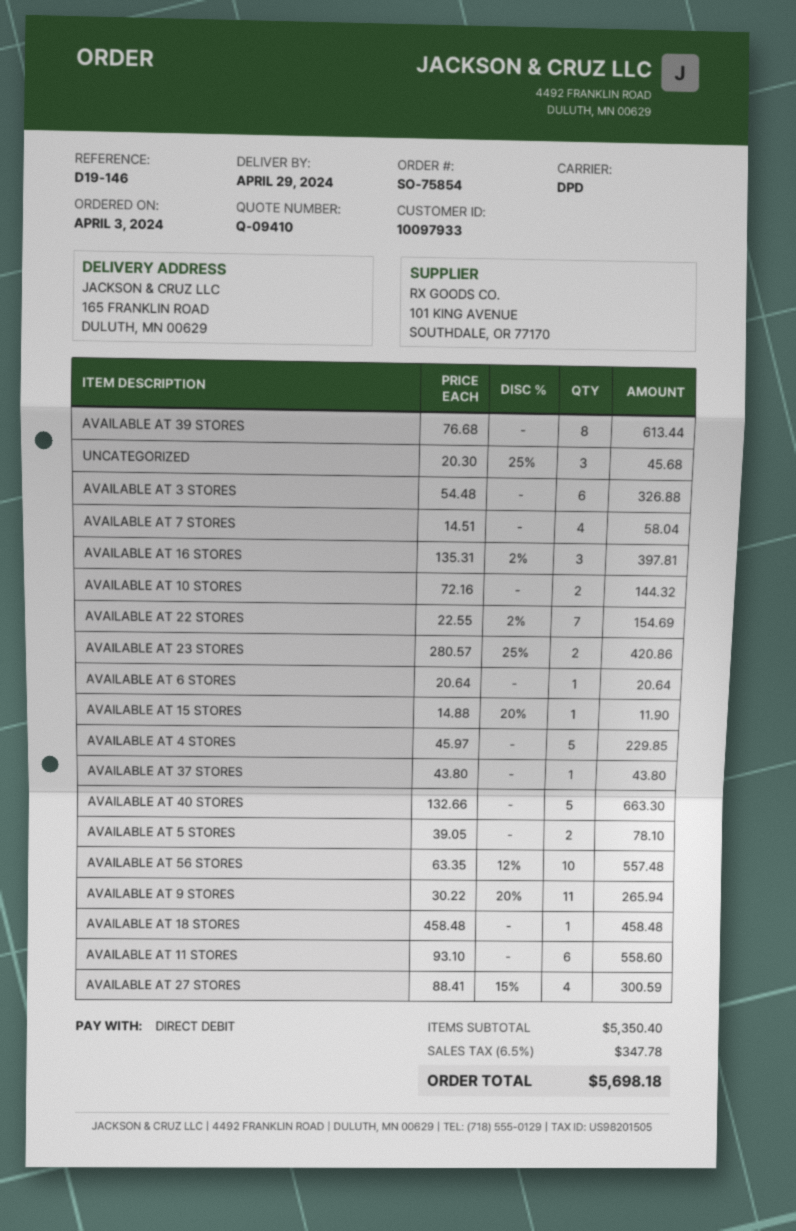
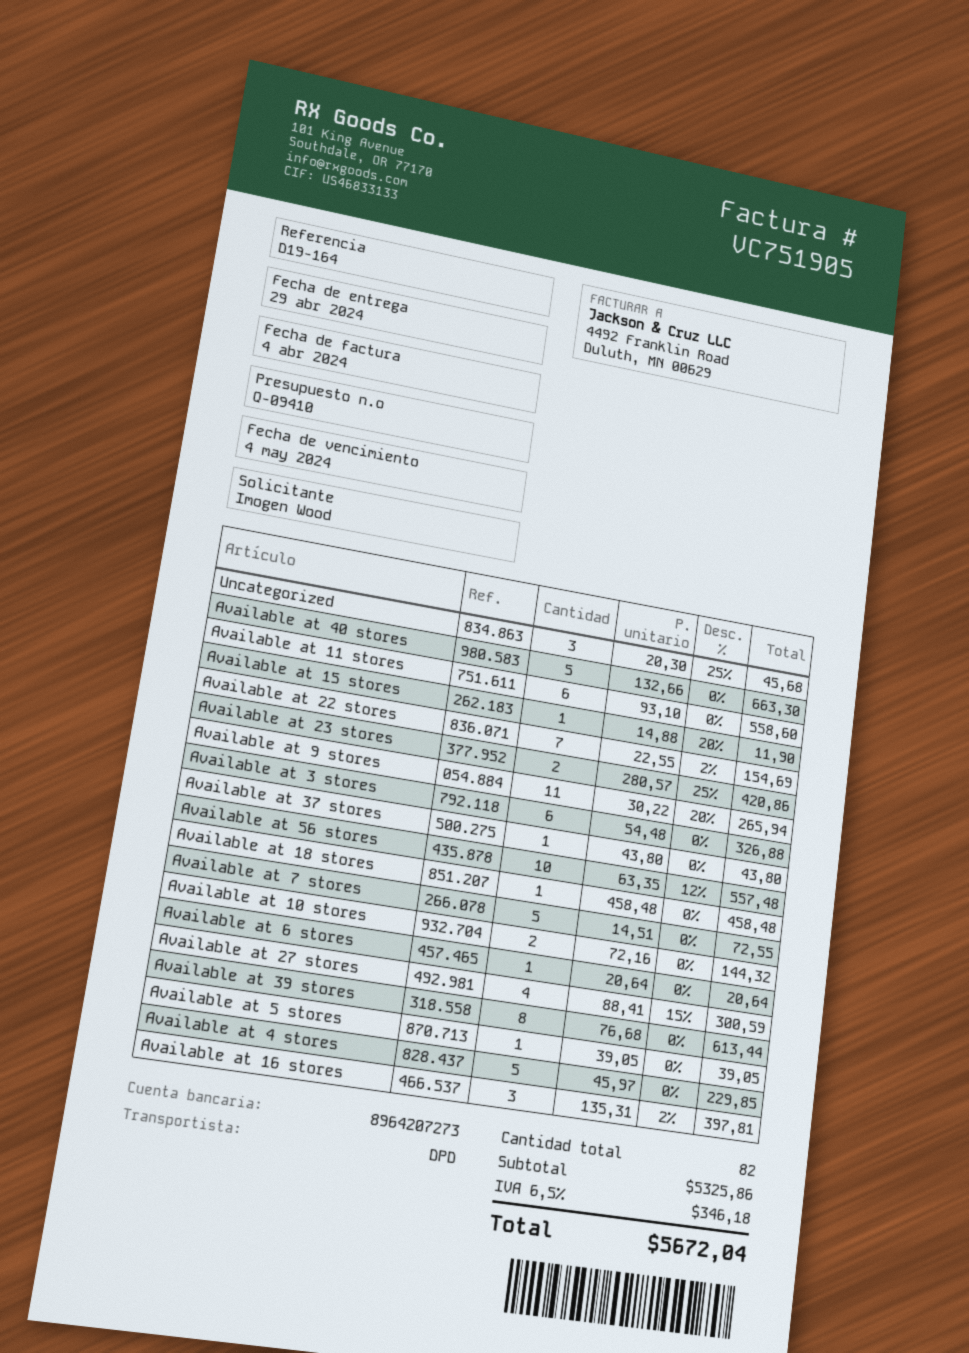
reference: D19-146 -> D19-164
AVAILABLE AT 7 STORES: 4 x 14.51 = 58.04 -> 5 x 14.51 = 72.55
AVAILABLE AT 5 STORES: 2 x 39.05 = 78.10 -> 1 x 39.05 = 39.05
subtotal: 5350.40 -> 5325.86
tax: 6.5% = 347.78 -> 6.5% = 346.18
total: 5698.18 -> 5672.04

